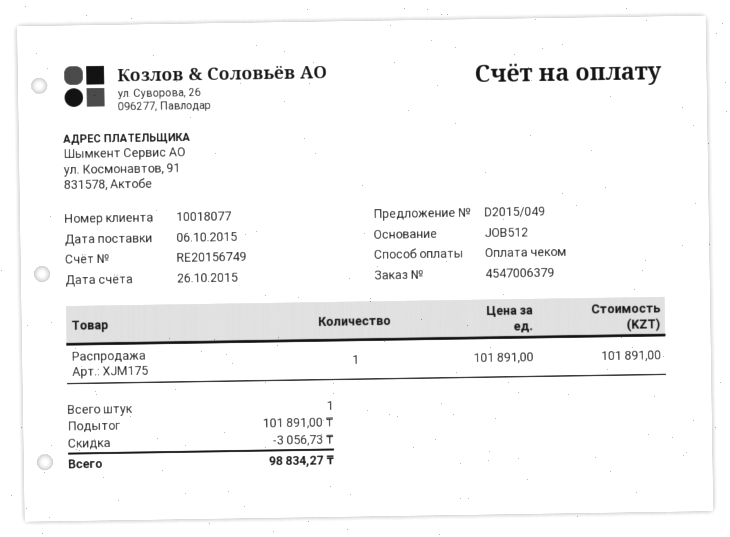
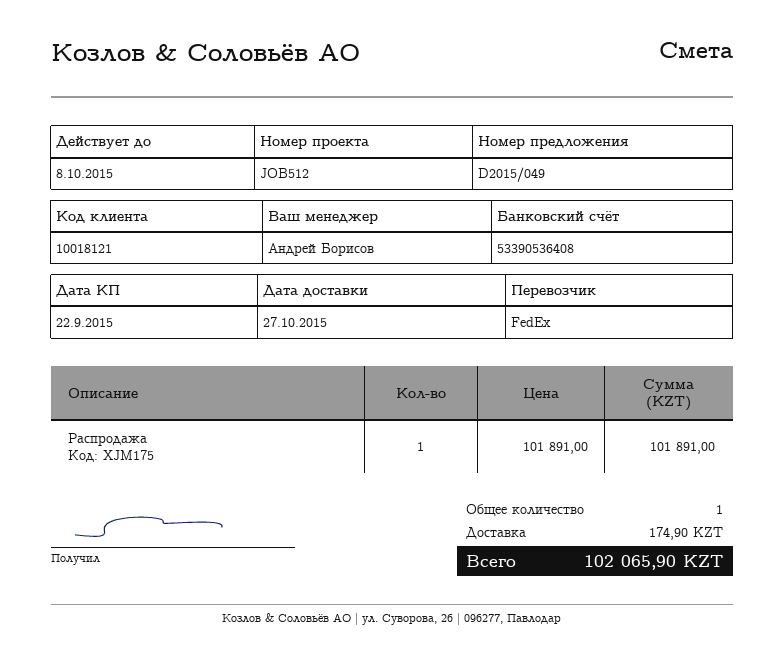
delivery date: 2015-10-06 -> 2015-10-27
customer number: 10018077 -> 10018121
discount: 3056.73 -> none
shipping: none -> 174.90
total: 98834.27 -> 102065.90

